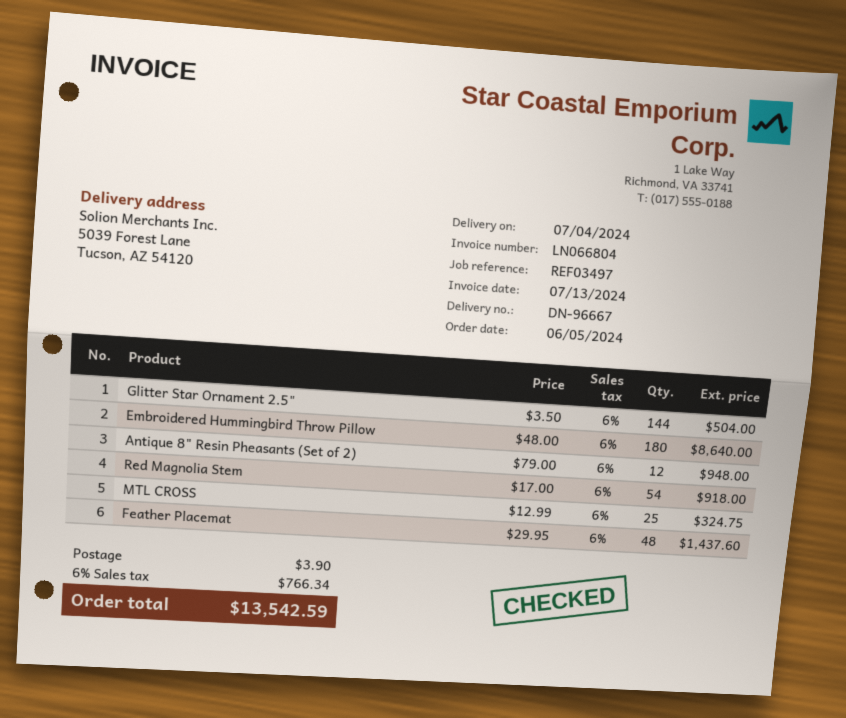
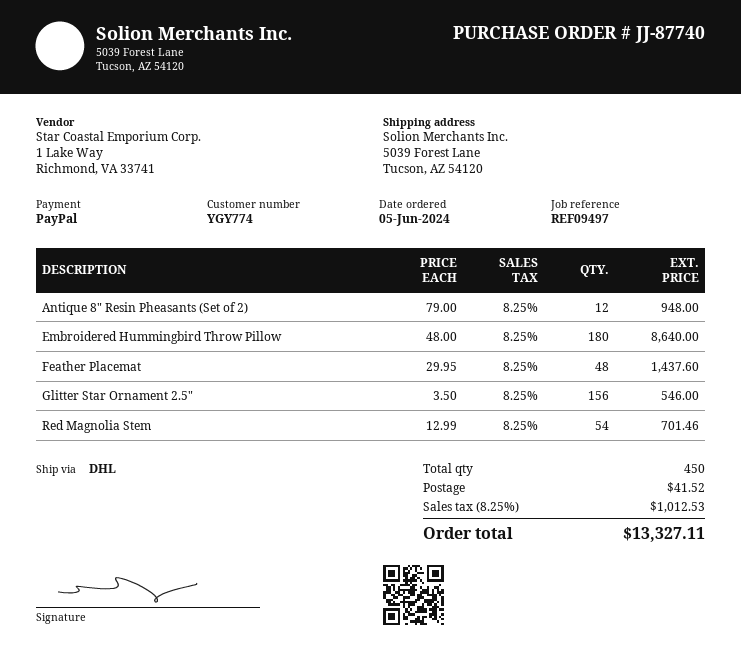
reference: REF03497 -> REF09497
Glitter Star Ornament 2.5": 144 x 3.50 = 504.00 -> 156 x 3.50 = 546.00
Red Magnolia Stem: 54 x 17.00 = 918.00 -> 54 x 12.99 = 701.46
MTL CROSS: 25 x 12.99 = 324.75 -> none
shipping: 3.90 -> 41.52
tax: 6% = 766.34 -> 8.25% = 1012.53
total: 13542.59 -> 13327.11

